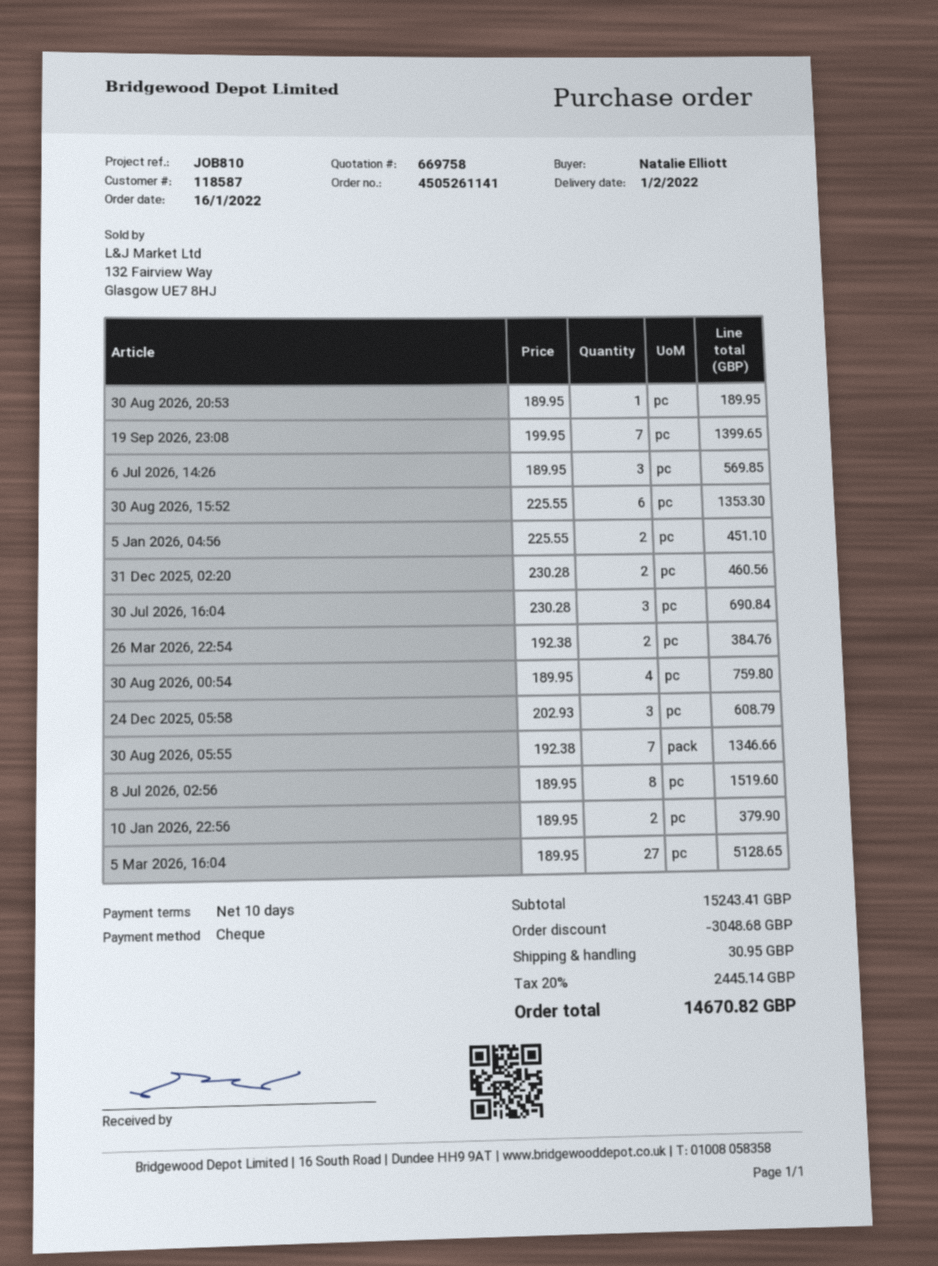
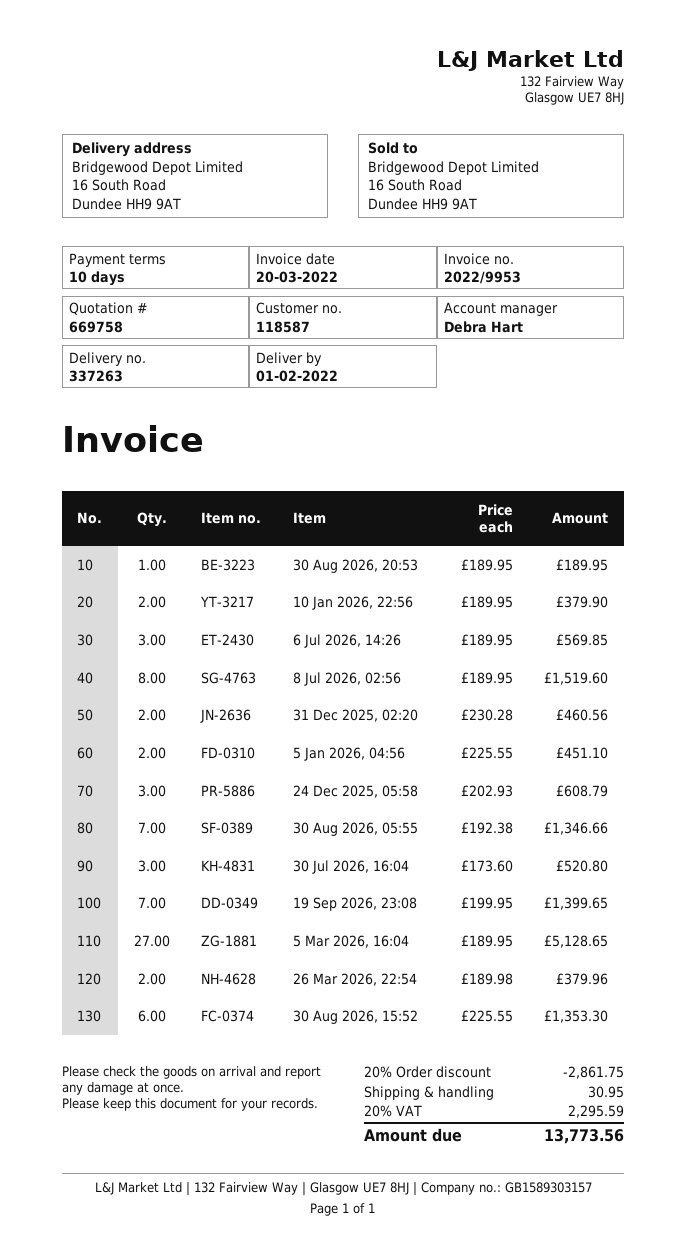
30 Jul 2026, 16:04: 3 x 230.28 = 690.84 -> 3 x 173.60 = 520.80
26 Mar 2026, 22:54: 2 x 192.38 = 384.76 -> 2 x 189.98 = 379.96
30 Aug 2026, 00:54: 4 x 189.95 = 759.80 -> none
discount: 3048.68 -> 2861.75
tax: 20% = 2445.14 -> 20% = 2295.59
total: 14670.82 -> 13773.56

